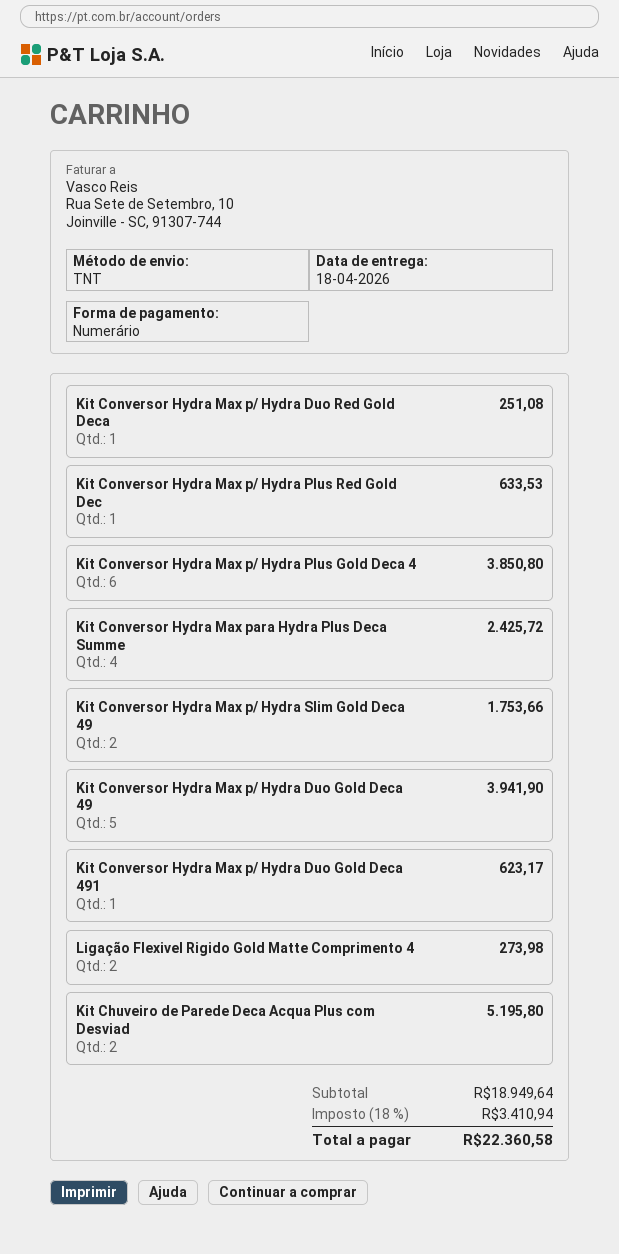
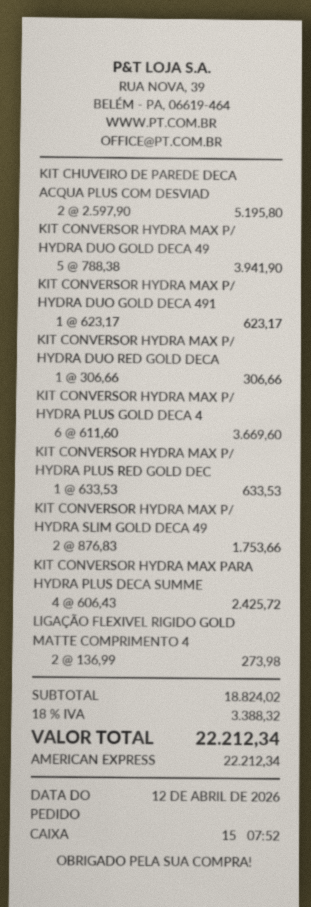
payment method: cash -> American Express
Kit Conversor Hydra Max p/ Hydra Duo Red Gold Deca: 1 for 251.08 -> 1 for 306.66
Kit Conversor Hydra Max p/ Hydra Plus Gold Deca 4: 6 for 3850.80 -> 6 for 3669.60
subtotal: 18949.64 -> 18824.02
tax: 18% = 3410.94 -> 18% = 3388.32
total: 22360.58 -> 22212.34

